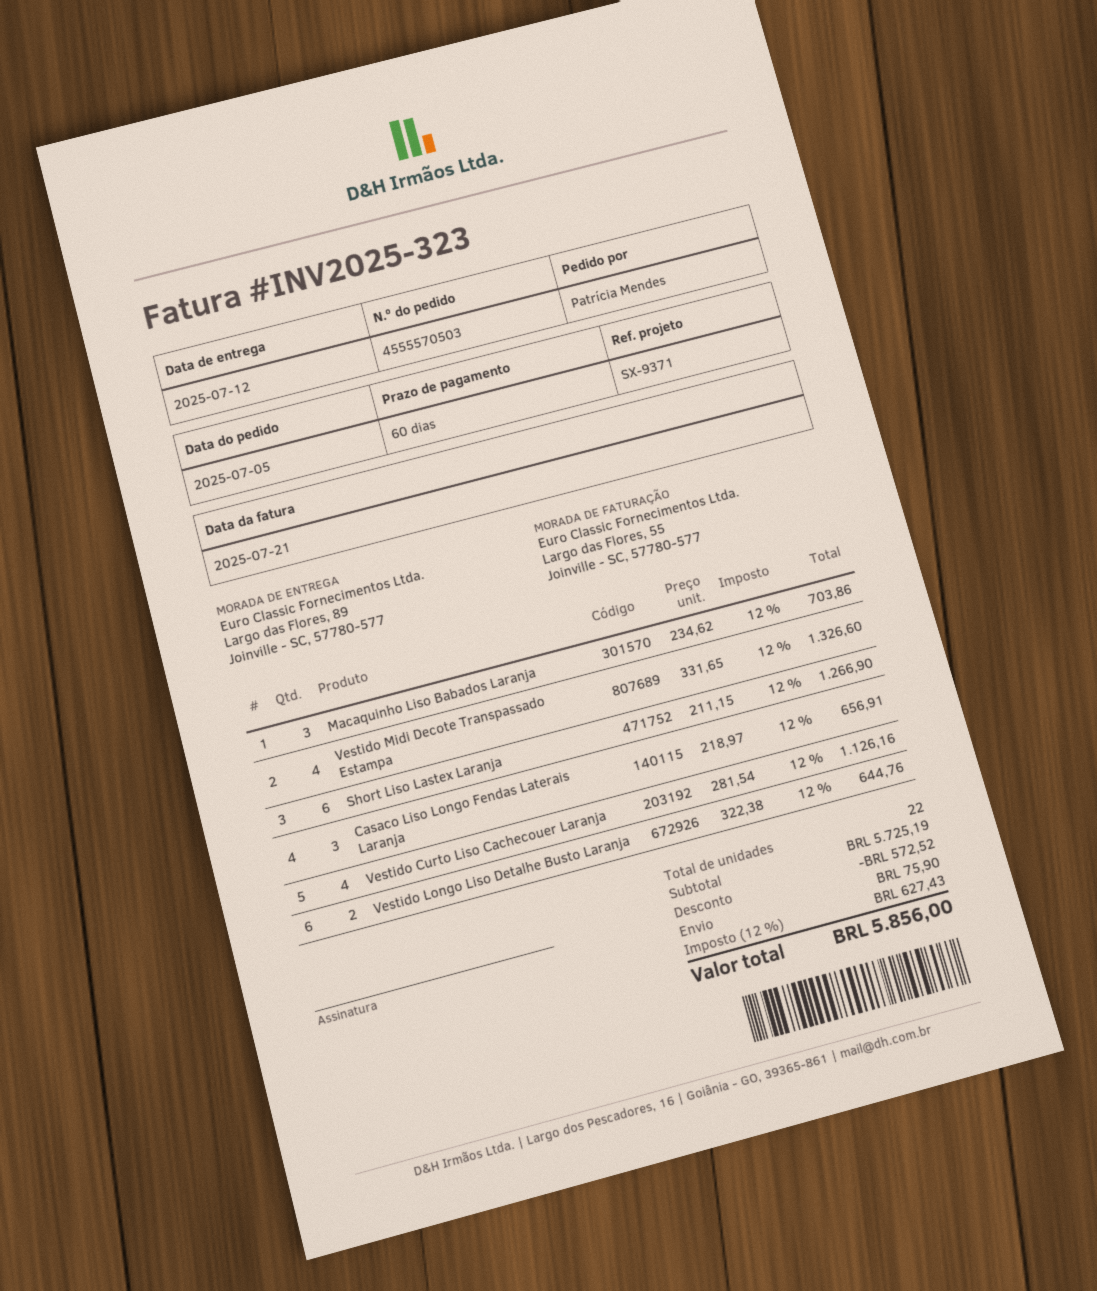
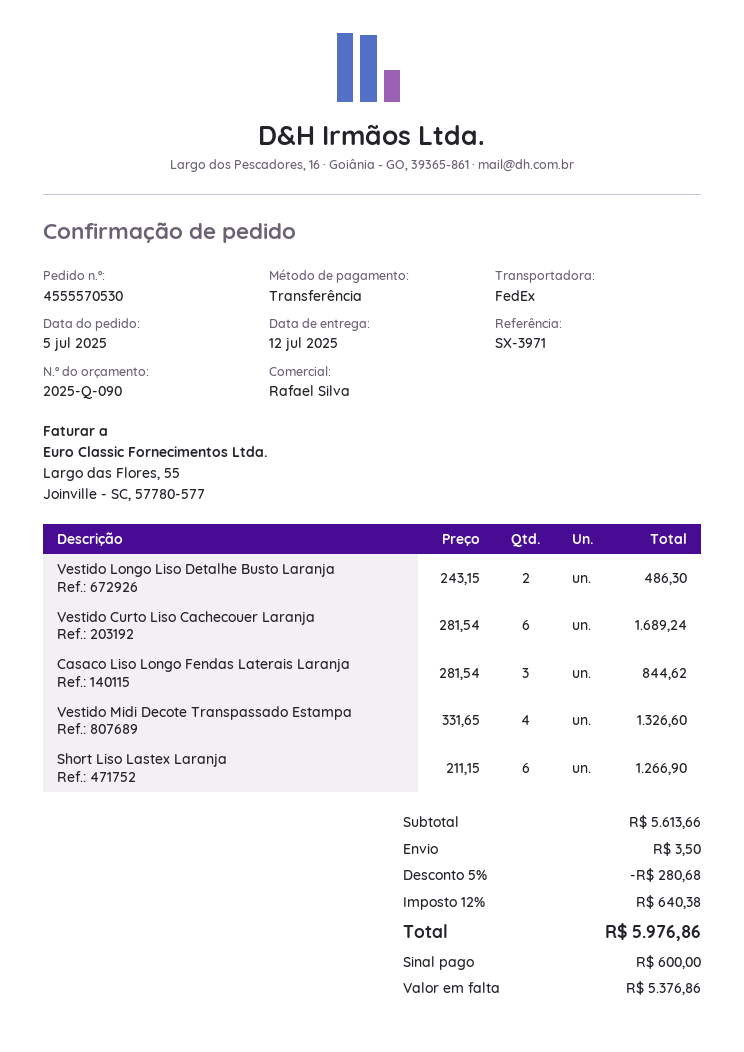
order number: 4555570503 -> 4555570530
reference: SX-9371 -> SX-3971
Macaquinho Liso Babados Laranja: 3 x 234.62 = 703.86 -> none
Casaco Liso Longo Fendas Laterais Laranja: 3 x 218.97 = 656.91 -> 3 x 281.54 = 844.62
Vestido Curto Liso Cachecouer Laranja: 4 x 281.54 = 1126.16 -> 6 x 281.54 = 1689.24
Vestido Longo Liso Detalhe Busto Laranja: 2 x 322.38 = 644.76 -> 2 x 243.15 = 486.30
subtotal: 5725.19 -> 5613.66
discount: 572.52 -> 280.68
shipping: 75.90 -> 3.50
tax: 12% = 627.43 -> 12% = 640.38
total: 5856.00 -> 5976.86

